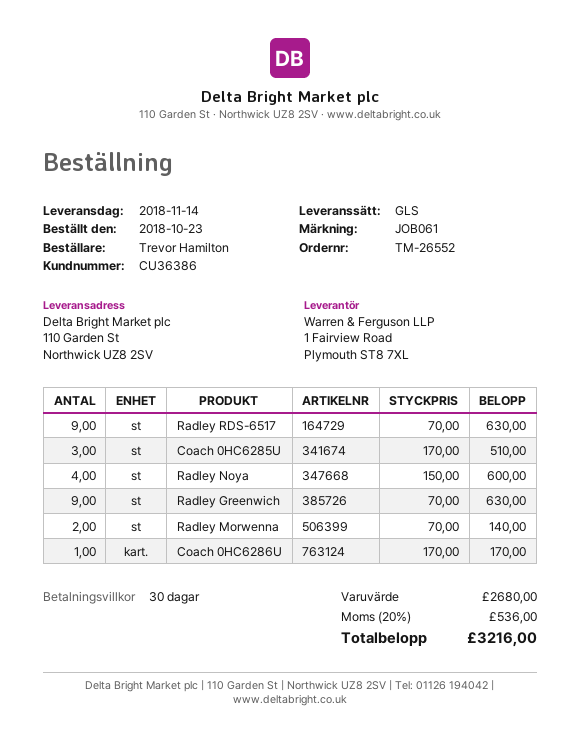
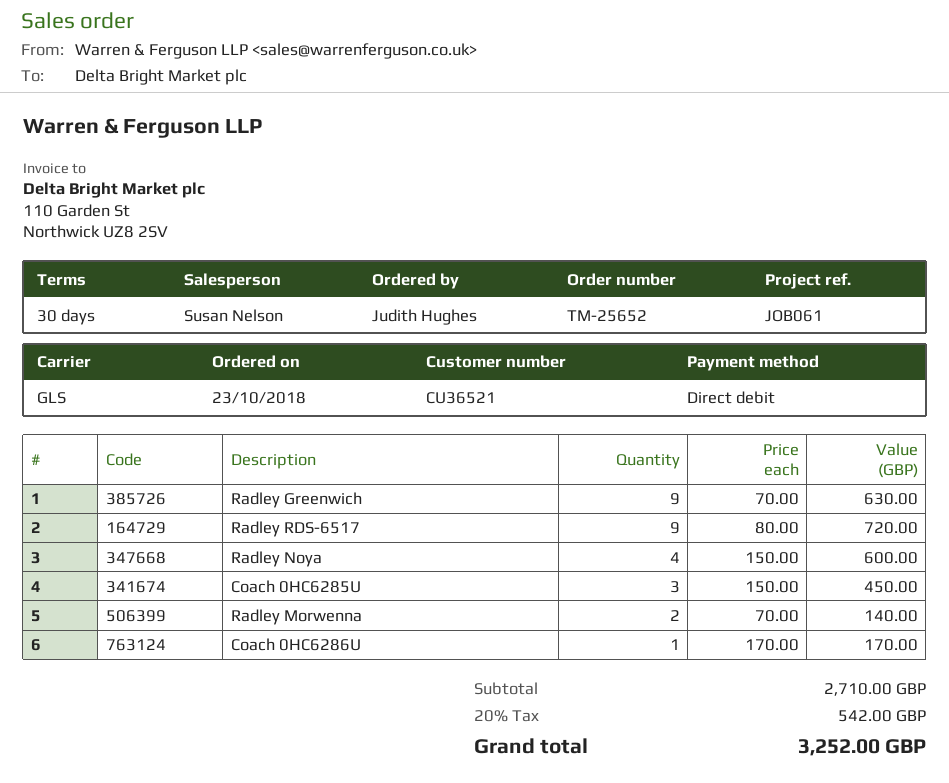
order number: TM-26552 -> TM-25652
customer number: CU36386 -> CU36521
ordered by: Trevor Hamilton -> Judith Hughes
Radley RDS-6517: 9 x 70.00 = 630.00 -> 9 x 80.00 = 720.00
Coach 0HC6285U: 3 x 170.00 = 510.00 -> 3 x 150.00 = 450.00
subtotal: 2680.00 -> 2710.00
tax: 20% = 536.00 -> 20% = 542.00
total: 3216.00 -> 3252.00

